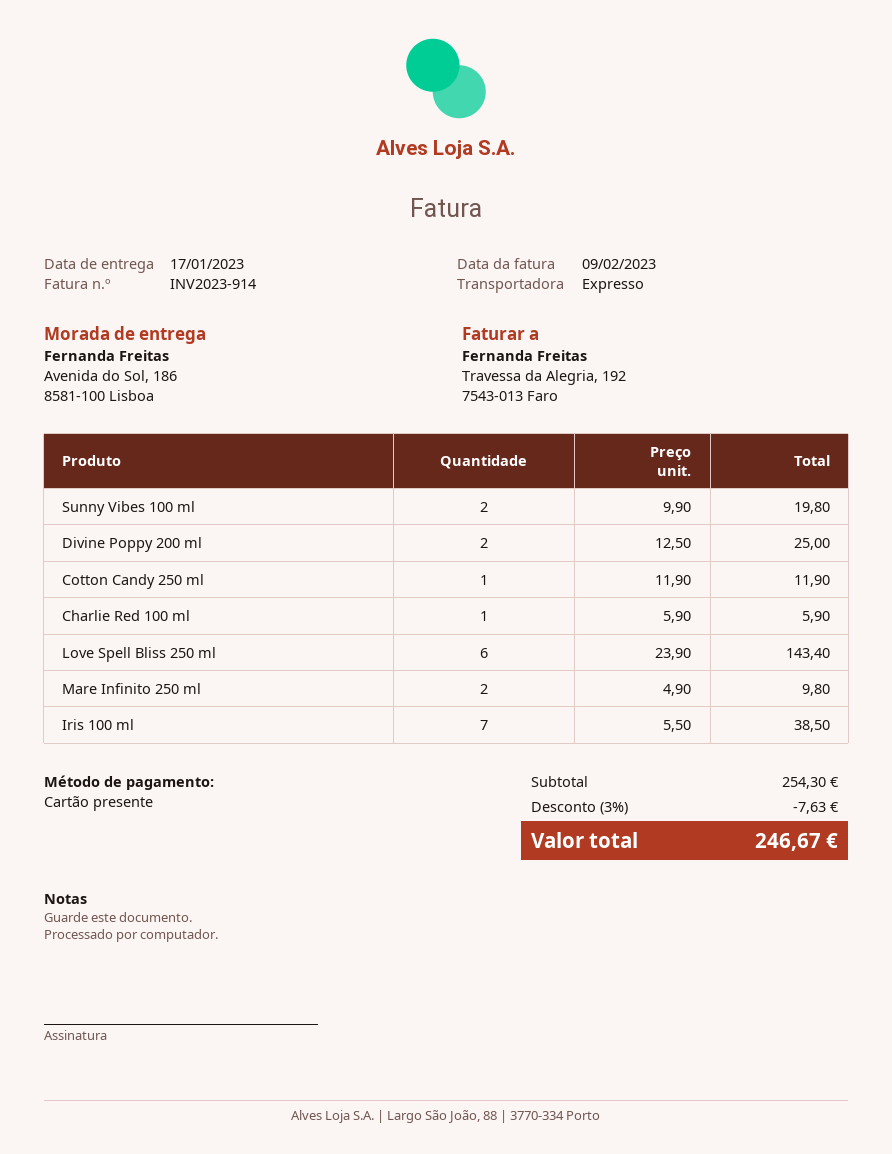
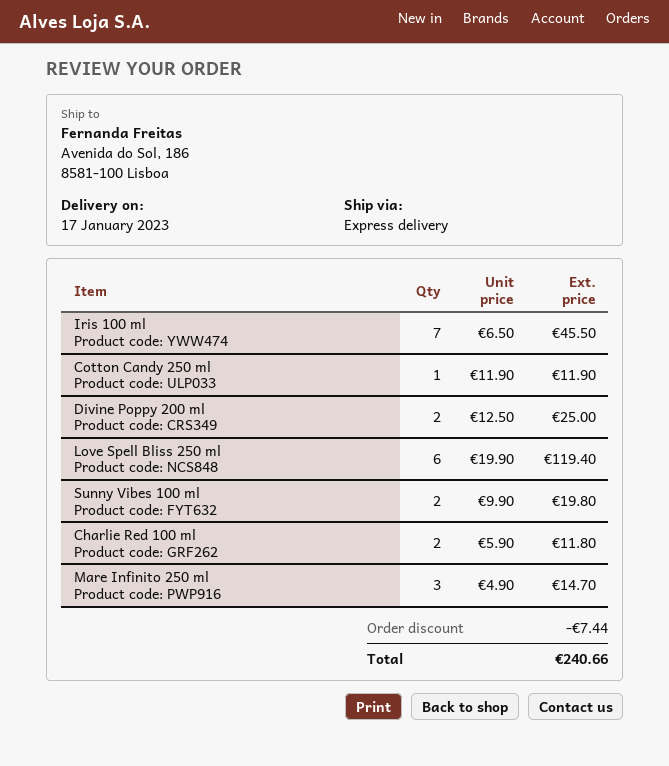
Charlie Red 100 ml: 1 x 5.90 = 5.90 -> 2 x 5.90 = 11.80
Love Spell Bliss 250 ml: 6 x 23.90 = 143.40 -> 6 x 19.90 = 119.40
Mare Infinito 250 ml: 2 x 4.90 = 9.80 -> 3 x 4.90 = 14.70
Iris 100 ml: 7 x 5.50 = 38.50 -> 7 x 6.50 = 45.50
discount: 7.63 -> 7.44
total: 246.67 -> 240.66

